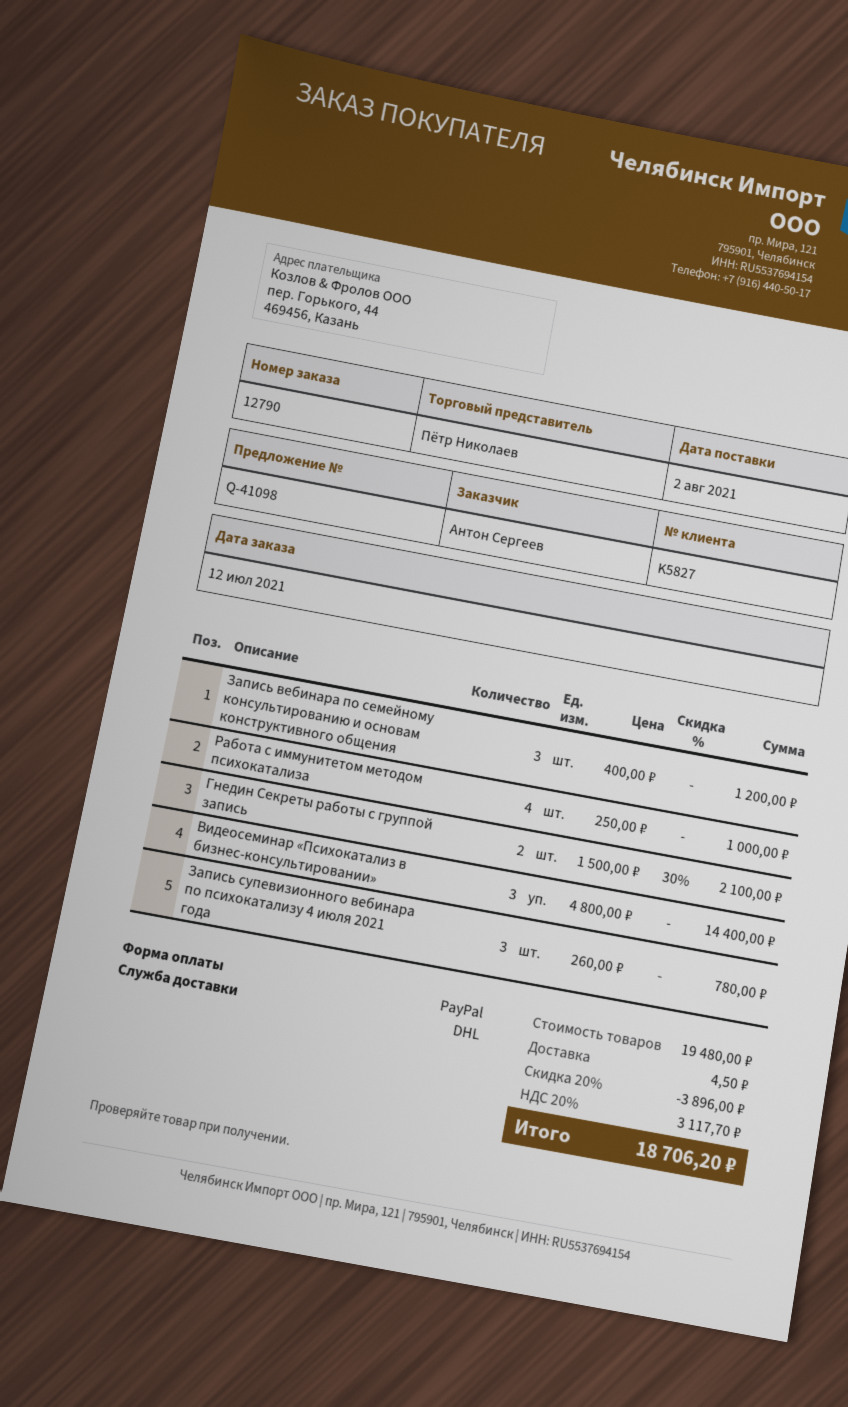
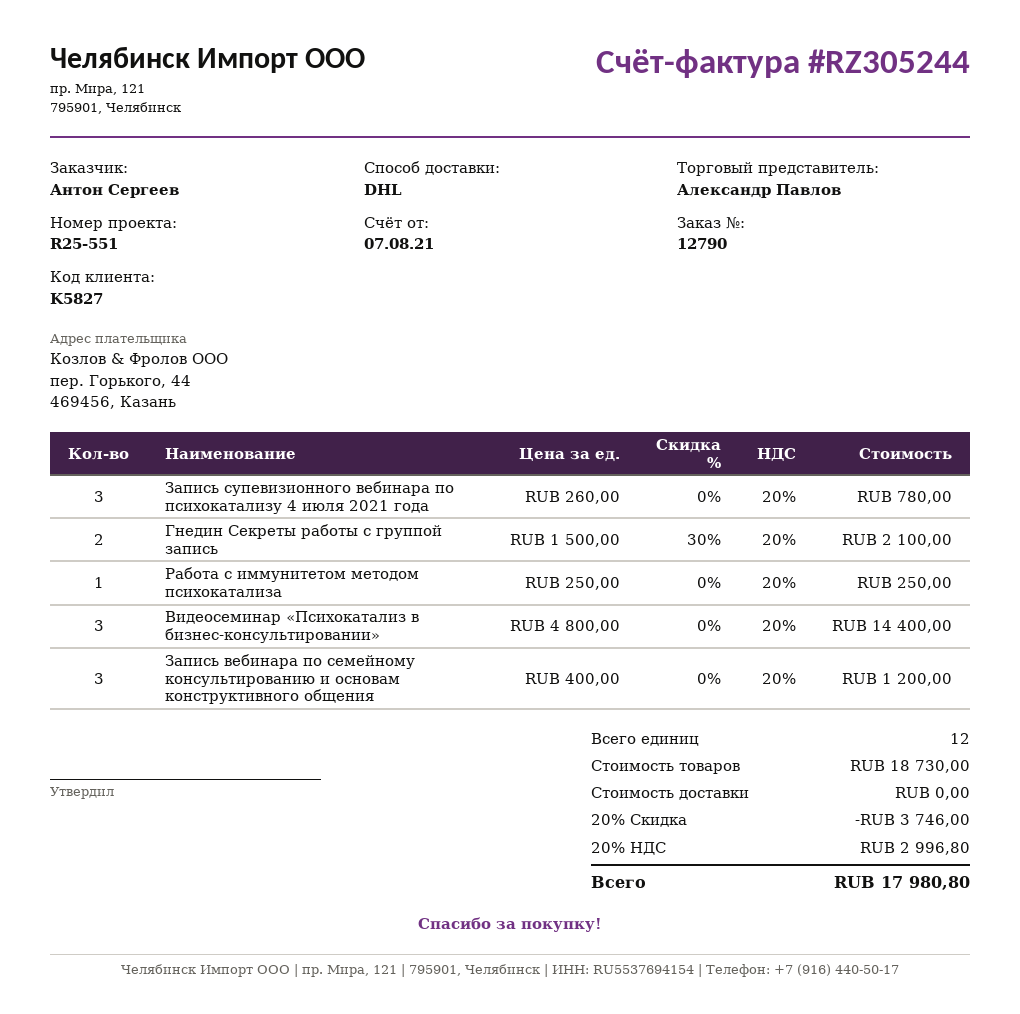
sales rep: Пётр Николаев -> Александр Павлов
Работа с иммунитетом методом психокатализа: 4 x 250.00 = 1000.00 -> 1 x 250.00 = 250.00
subtotal: 19480.00 -> 18730.00
discount: 20% = 3896.00 -> 20% = 3746.00
shipping: 4.50 -> 0.00
tax: 20% = 3117.70 -> 20% = 2996.80
total: 18706.20 -> 17980.80

